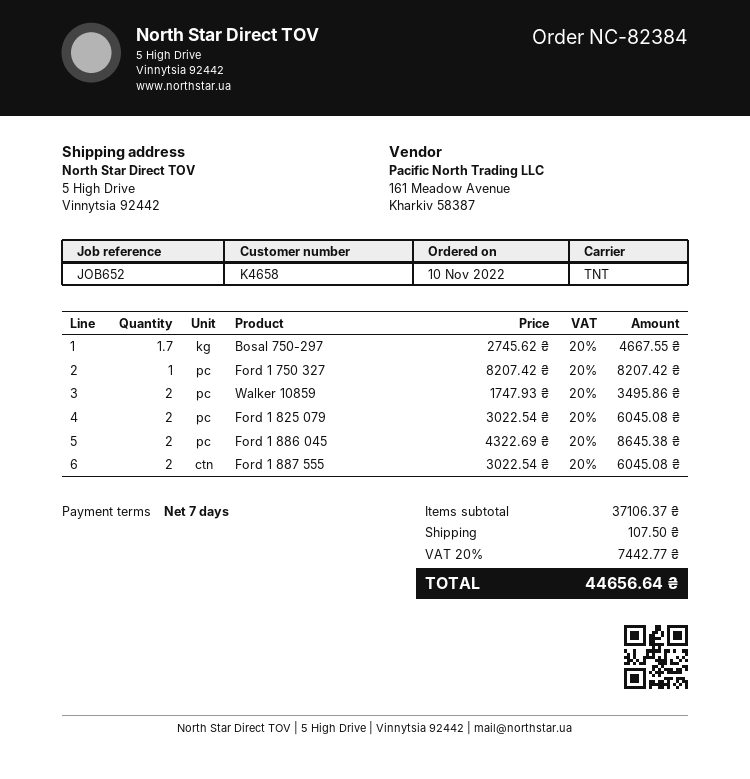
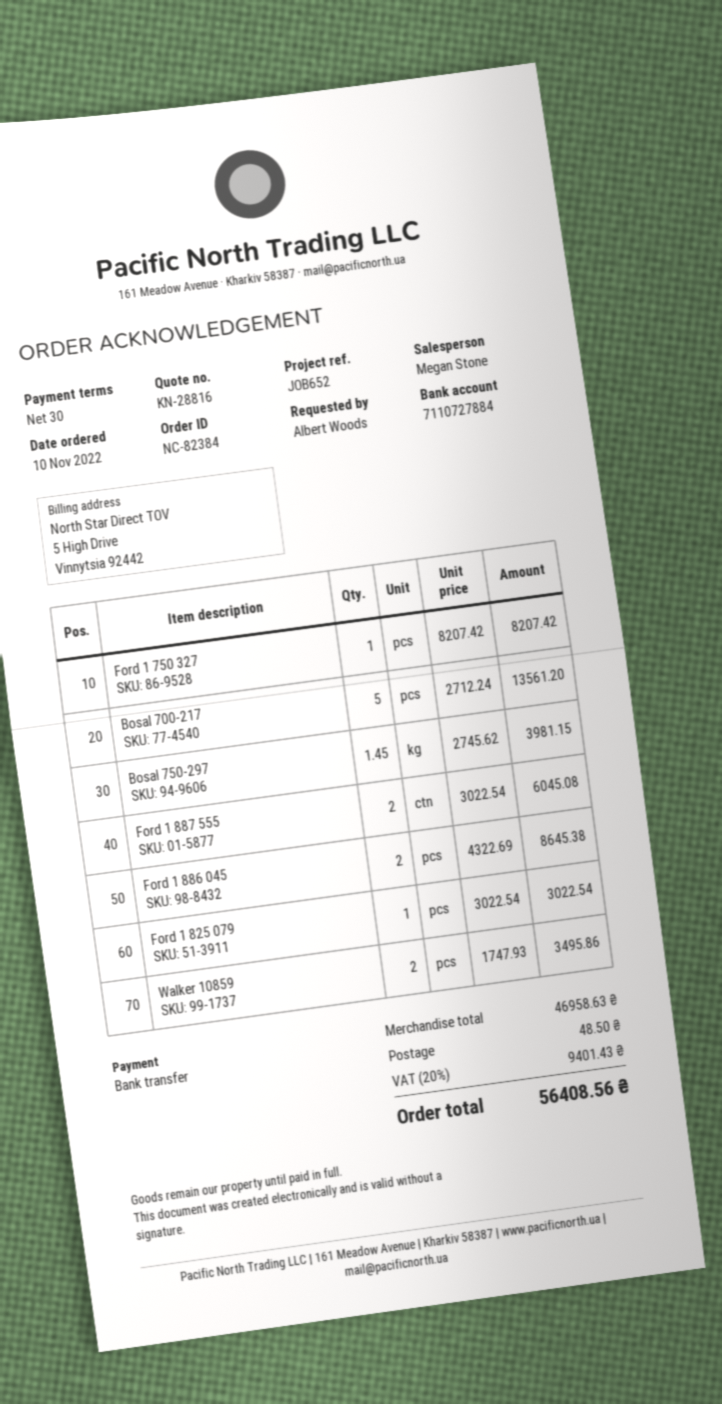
payment terms: 7 days -> 30 days
Bosal 750-297: 1.7 x 2745.62 = 4667.55 -> 1.45 x 2745.62 = 3981.15
Ford 1 825 079: 2 x 3022.54 = 6045.08 -> 1 x 3022.54 = 3022.54
Bosal 700-217: none -> 5 x 2712.24 = 13561.20
subtotal: 37106.37 -> 46958.63
shipping: 107.50 -> 48.50
tax: 20% = 7442.77 -> 20% = 9401.43
total: 44656.64 -> 56408.56

